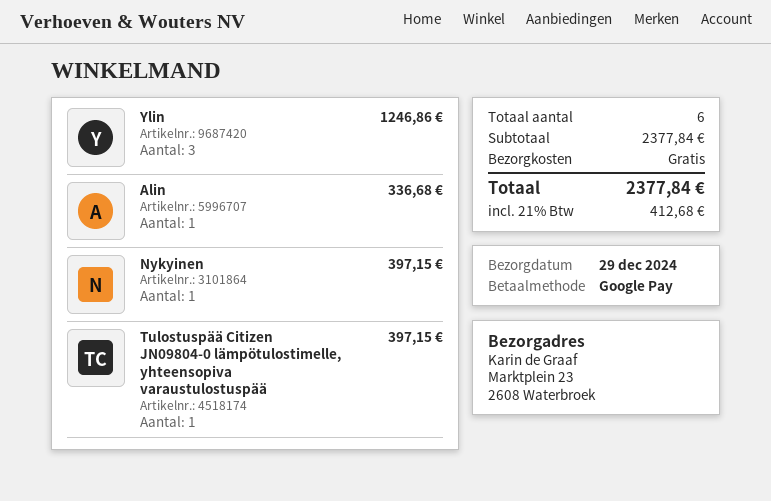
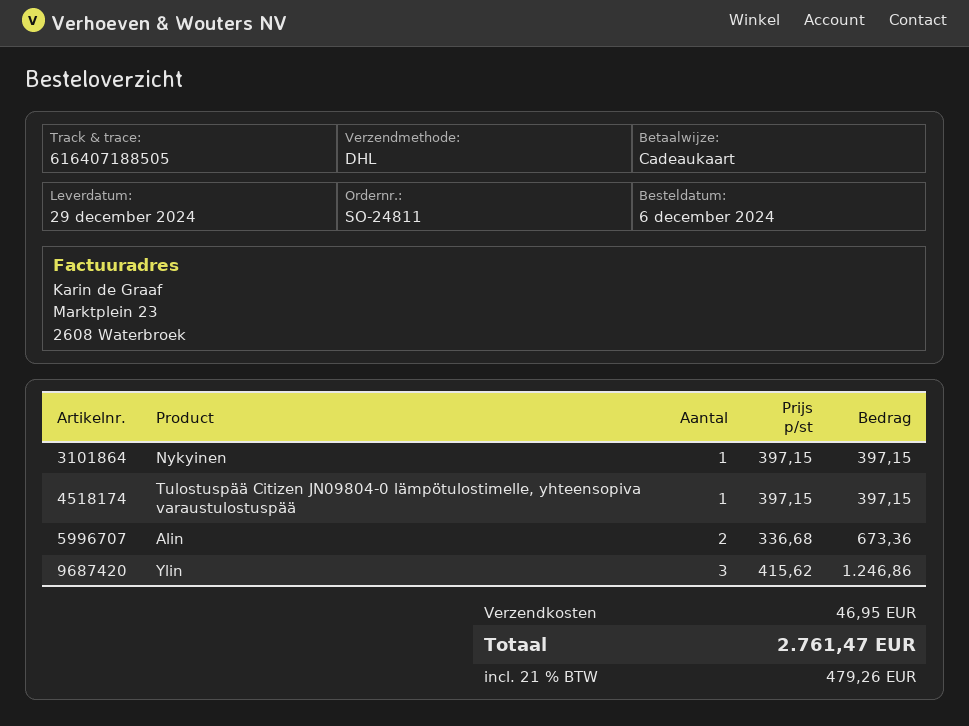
payment method: Google Pay -> gift card
Alin: 1 for 336.68 -> 2 for 673.36
shipping: 0.00 -> 46.95
tax: 21% = 412.68 -> 21% = 479.26
total: 2377.84 -> 2761.47

